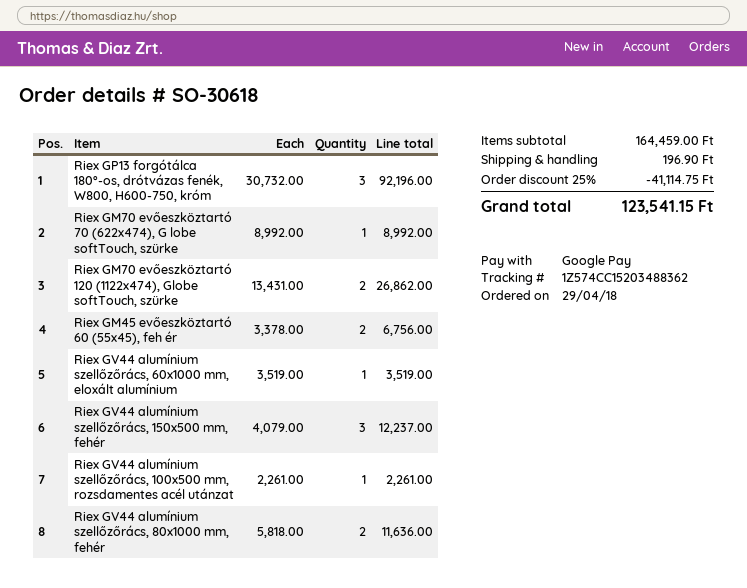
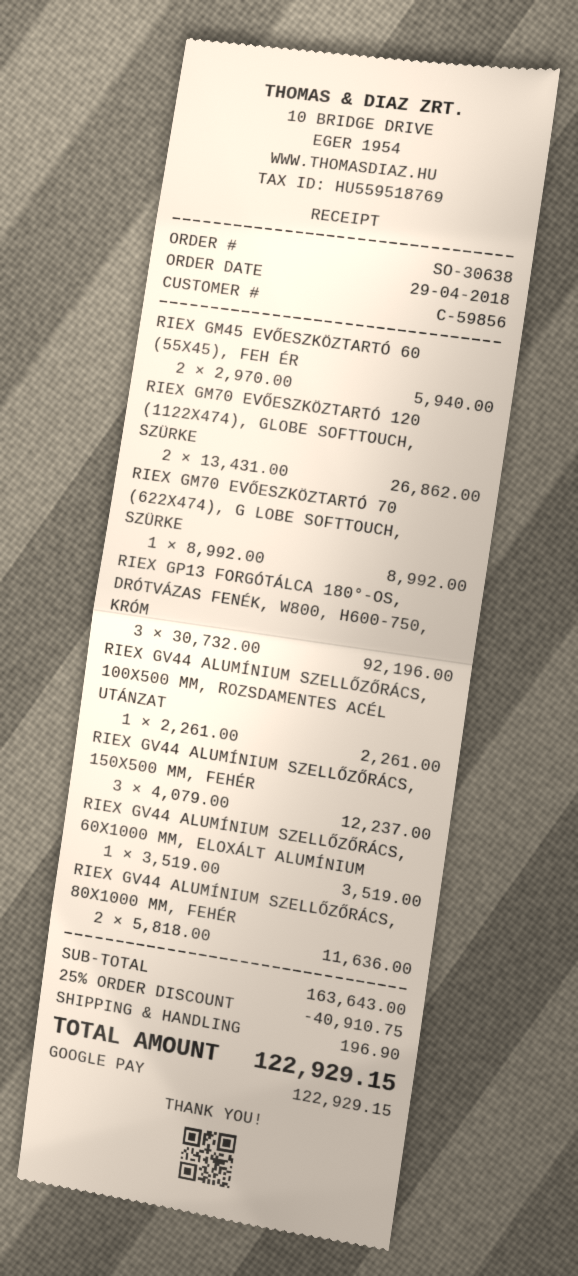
order number: SO-30618 -> SO-30638
Riex GM45 evőeszköztartó 60 (55x45), feh ér: 2 x 3378.00 = 6756.00 -> 2 x 2970.00 = 5940.00
subtotal: 164459.00 -> 163643.00
discount: 25% = 41114.75 -> 25% = 40910.75
total: 123541.15 -> 122929.15

